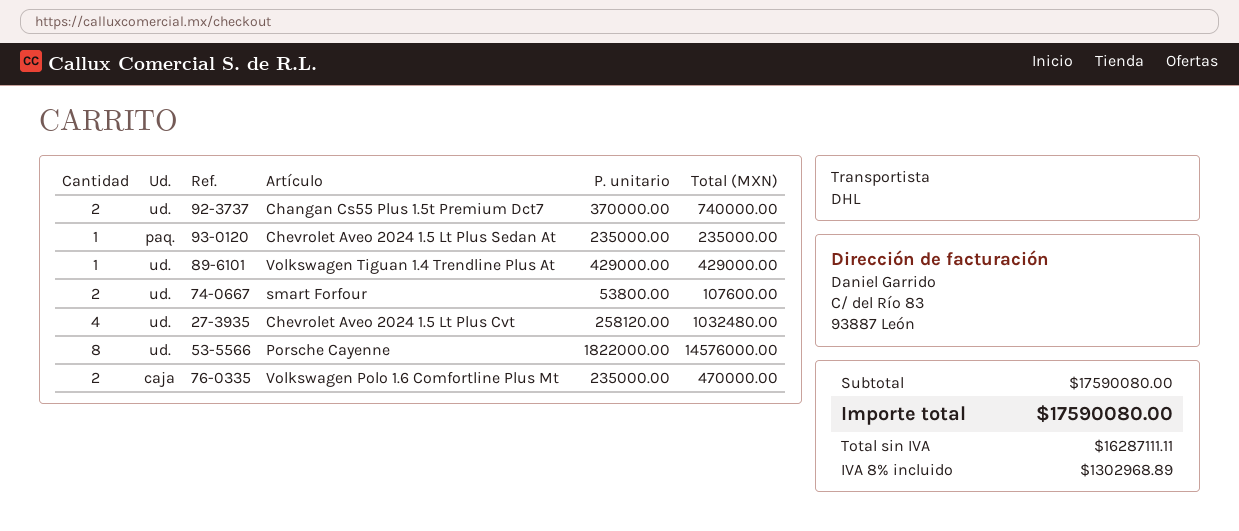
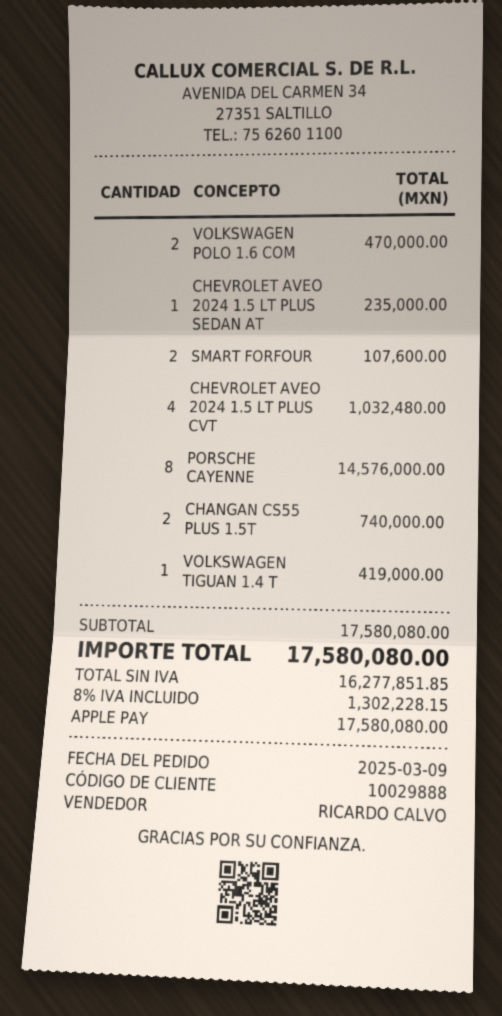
Volkswagen Tiguan 1.4 Trendline Plus At: 1 for 429000.00 -> 1 for 419000.00
subtotal: 17590080.00 -> 17580080.00
net: 16287111.11 -> 16277851.85
tax: 8% = 1302968.89 -> 8% = 1302228.15
total: 17590080.00 -> 17580080.00

